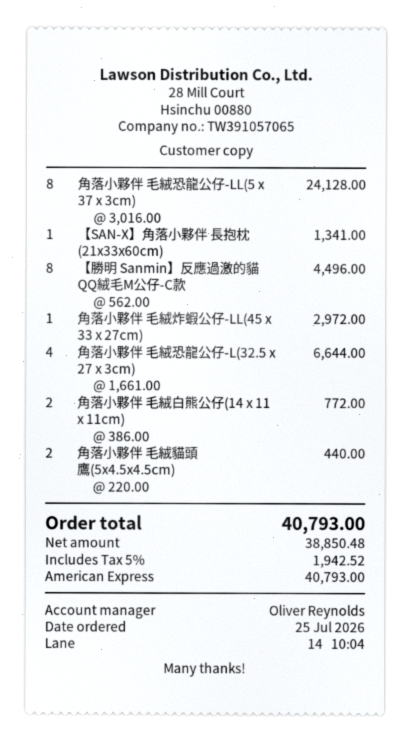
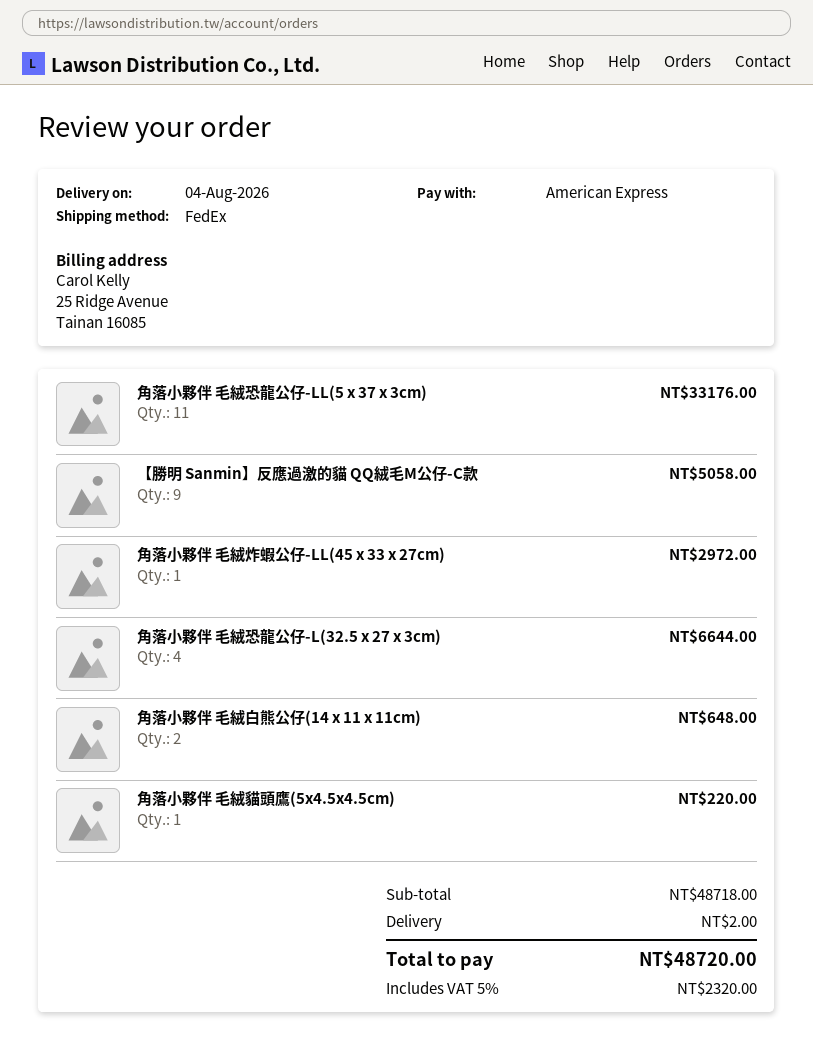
角落小夥伴 毛絨恐龍公仔-LL(5 x 37 x 3cm): 8 for 24128.00 -> 11 for 33176.00
【SAN-X】角落小夥伴 長抱枕 (21x33x60cm): 1 for 1341.00 -> none
【勝明 Sanmin】反應過激的貓 QQ絨毛M公仔-C款: 8 for 4496.00 -> 9 for 5058.00
角落小夥伴 毛絨白熊公仔(14 x 11 x 11cm): 2 for 772.00 -> 2 for 648.00
角落小夥伴 毛絨貓頭鷹(5x4.5x4.5cm): 2 for 440.00 -> 1 for 220.00
shipping: none -> 2.00
tax: 5% = 1942.52 -> 5% = 2320.00
total: 40793.00 -> 48720.00

